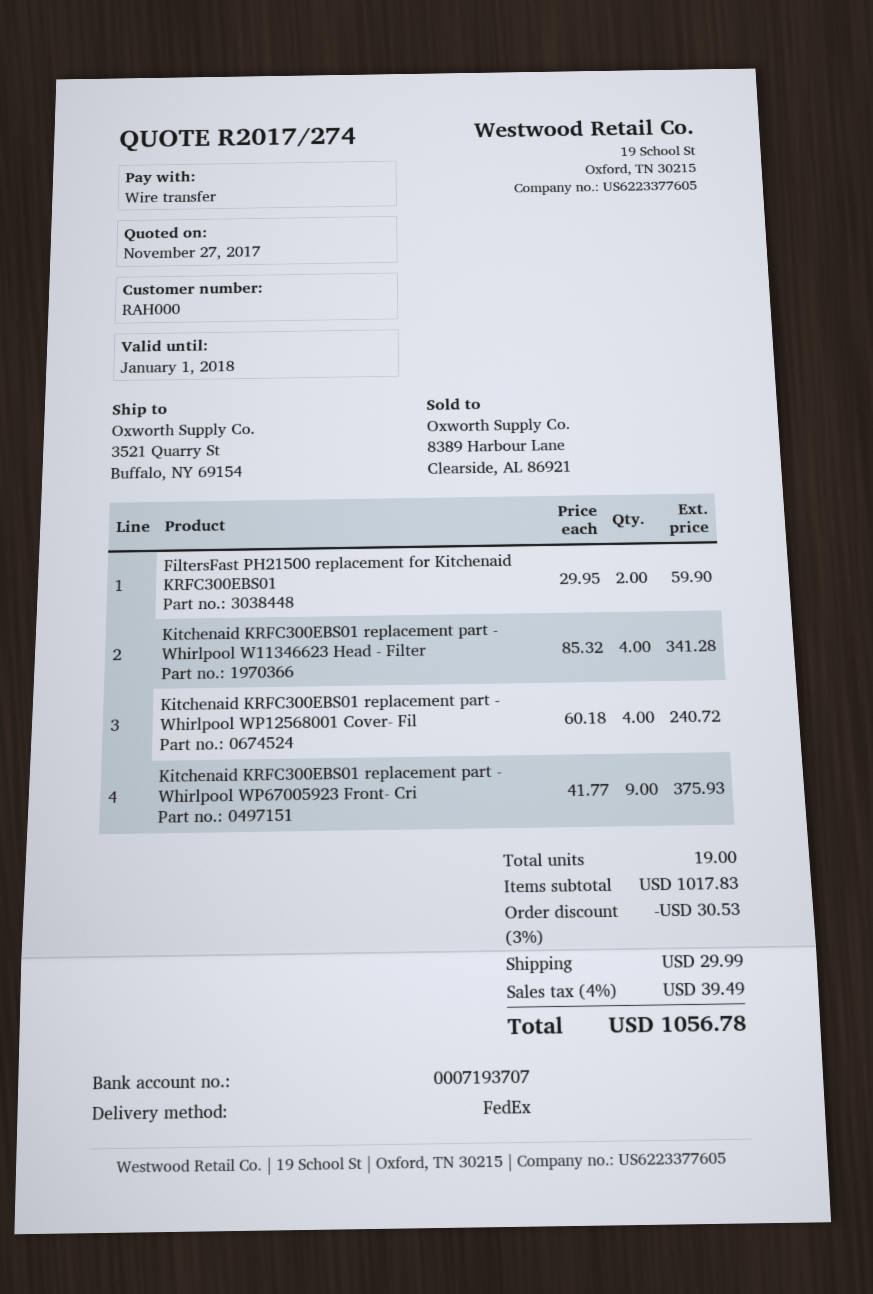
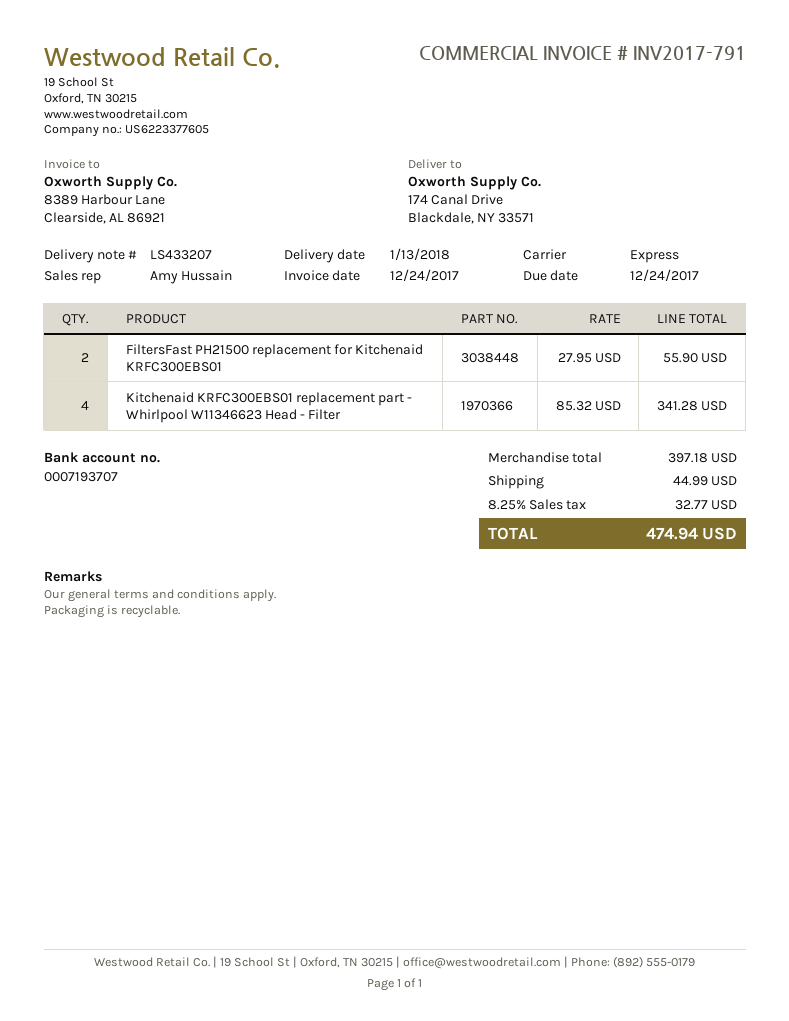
shipping method: FedEx -> express
ship to: 3521 Quarry St, Buffalo, NY 69154 -> 174 Canal Drive, Blackdale, NY 33571
FiltersFast PH21500 replacement for Kitchenaid KRFC300EBS01: 2 x 29.95 = 59.90 -> 2 x 27.95 = 55.90
Kitchenaid KRFC300EBS01 replacement part - Whirlpool WP12568001 Cover- Fil: 4 x 60.18 = 240.72 -> none
Kitchenaid KRFC300EBS01 replacement part - Whirlpool WP67005923 Front- Cri: 9 x 41.77 = 375.93 -> none
subtotal: 1017.83 -> 397.18
discount: 3% = 30.53 -> none
shipping: 29.99 -> 44.99
tax: 4% = 39.49 -> 8.25% = 32.77
total: 1056.78 -> 474.94

